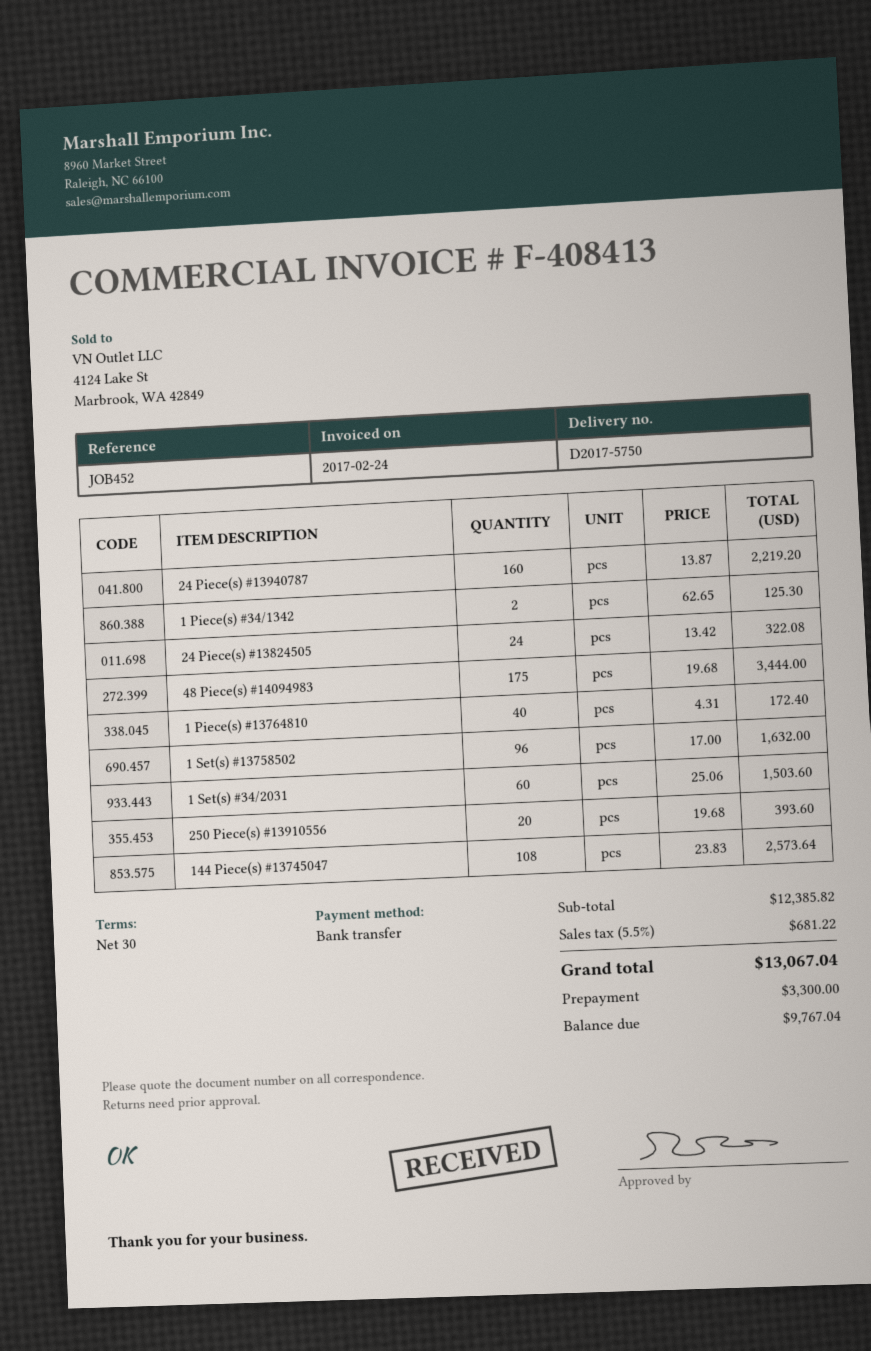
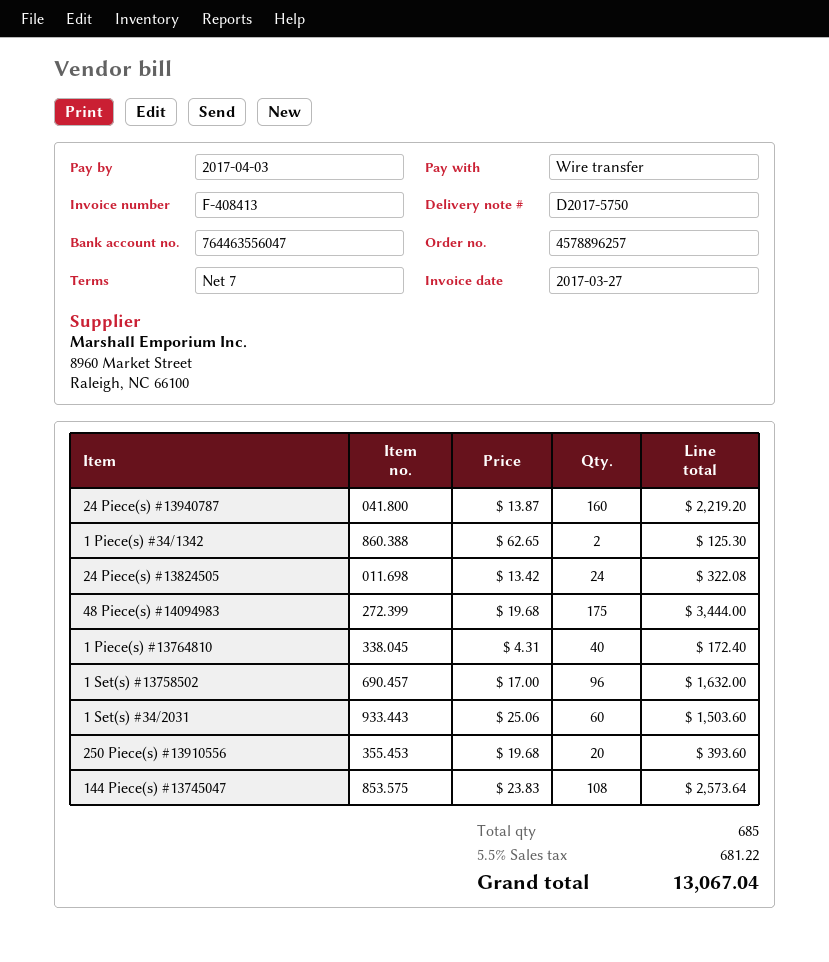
invoice date: 2017-02-24 -> 2017-03-27
payment terms: 30 days -> 7 days

